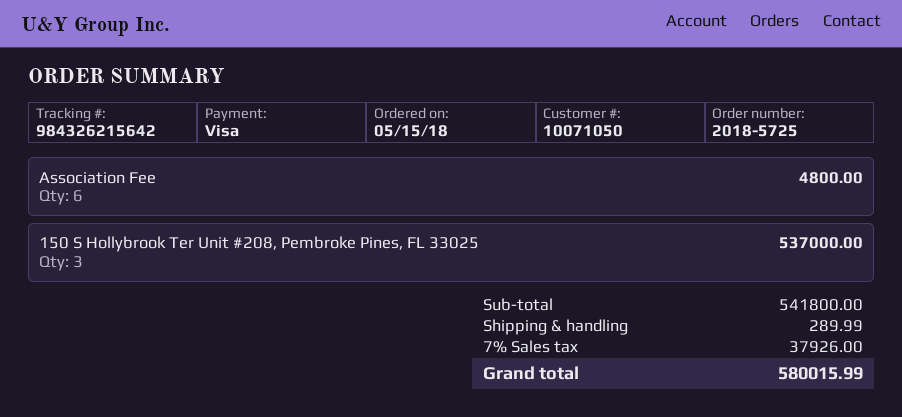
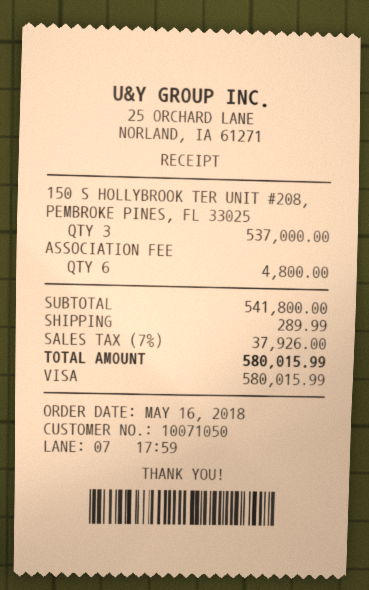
order date: 2018-05-15 -> 2018-05-16

